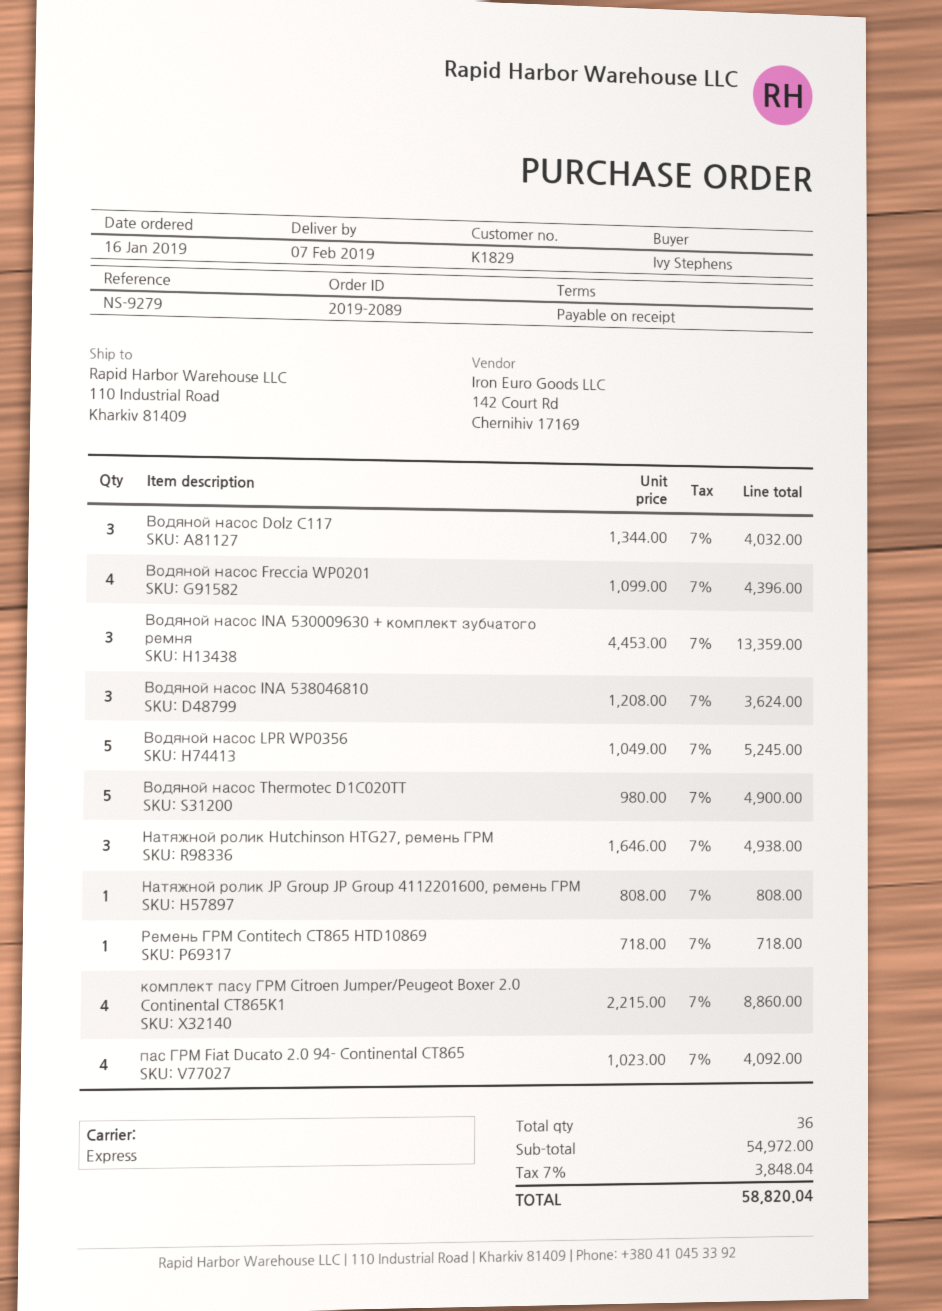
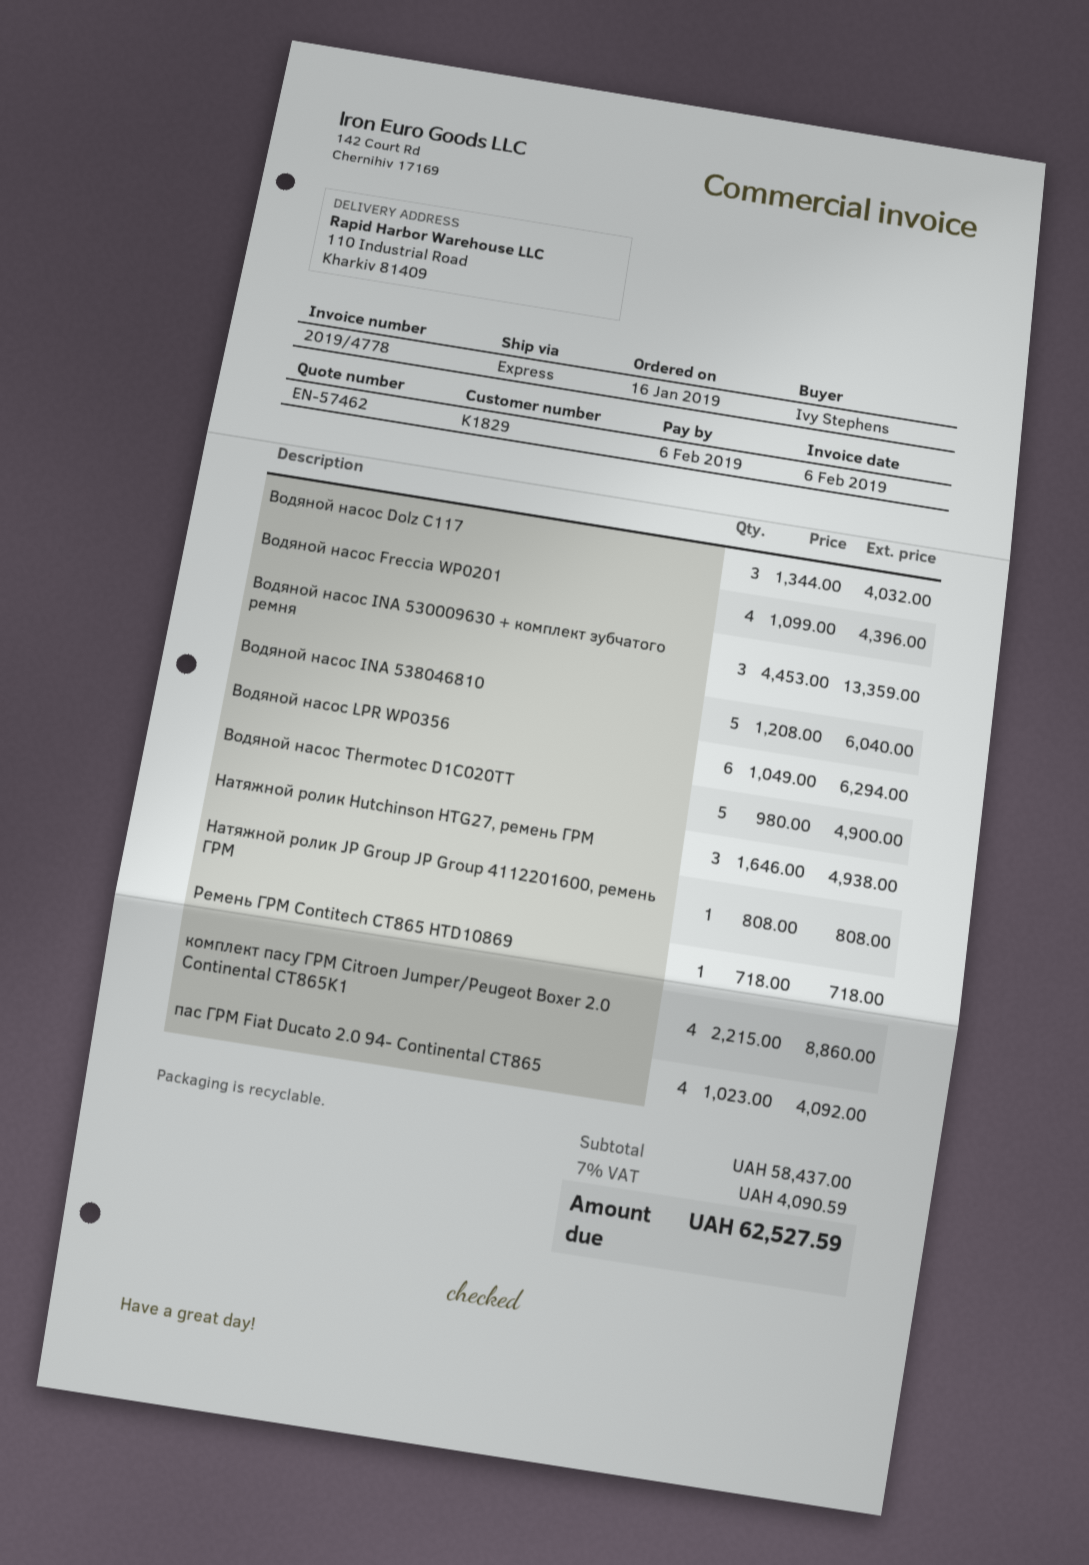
Водяной насос INA 538046810: 3 x 1208.00 = 3624.00 -> 5 x 1208.00 = 6040.00
Водяной насос LPR WP0356: 5 x 1049.00 = 5245.00 -> 6 x 1049.00 = 6294.00
subtotal: 54972.00 -> 58437.00
tax: 7% = 3848.04 -> 7% = 4090.59
total: 58820.04 -> 62527.59

